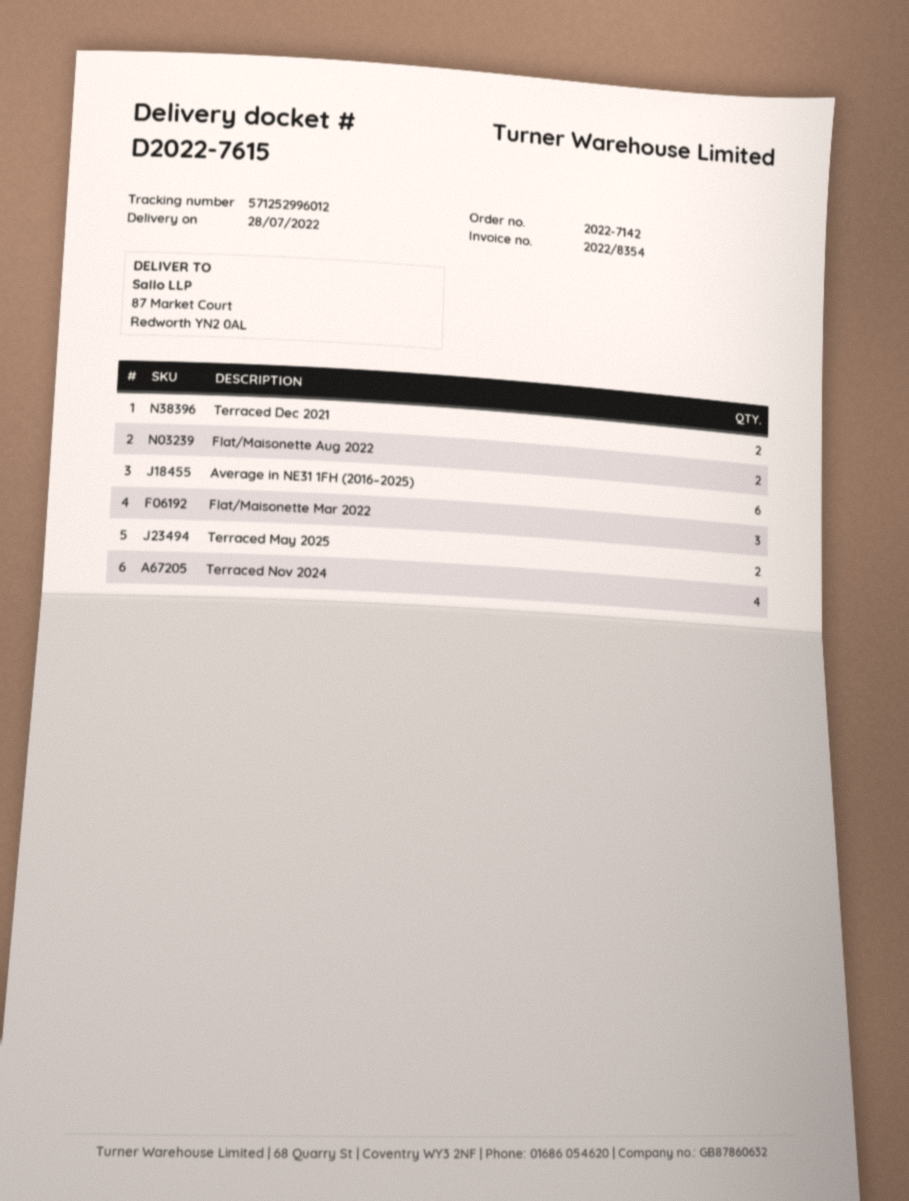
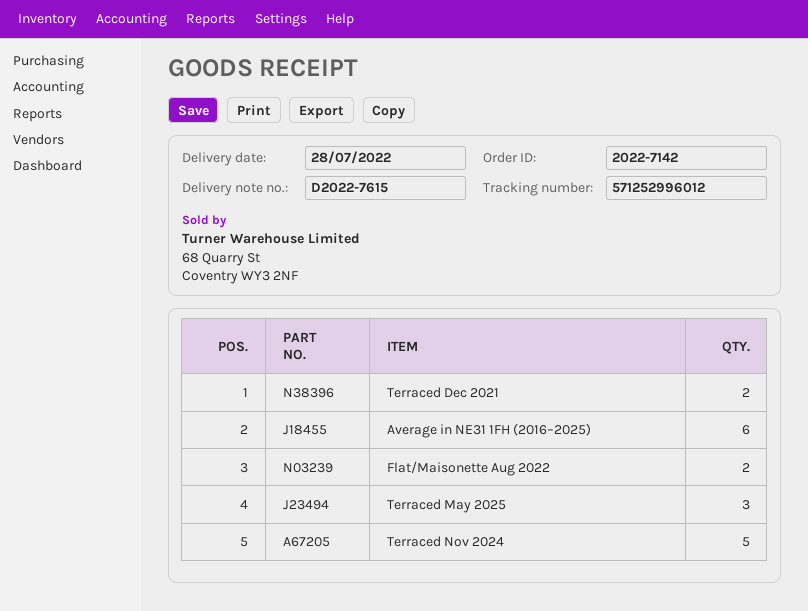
Flat/Maisonette Mar 2022: 3 -> none
Terraced May 2025: 2 -> 3
Terraced Nov 2024: 4 -> 5

